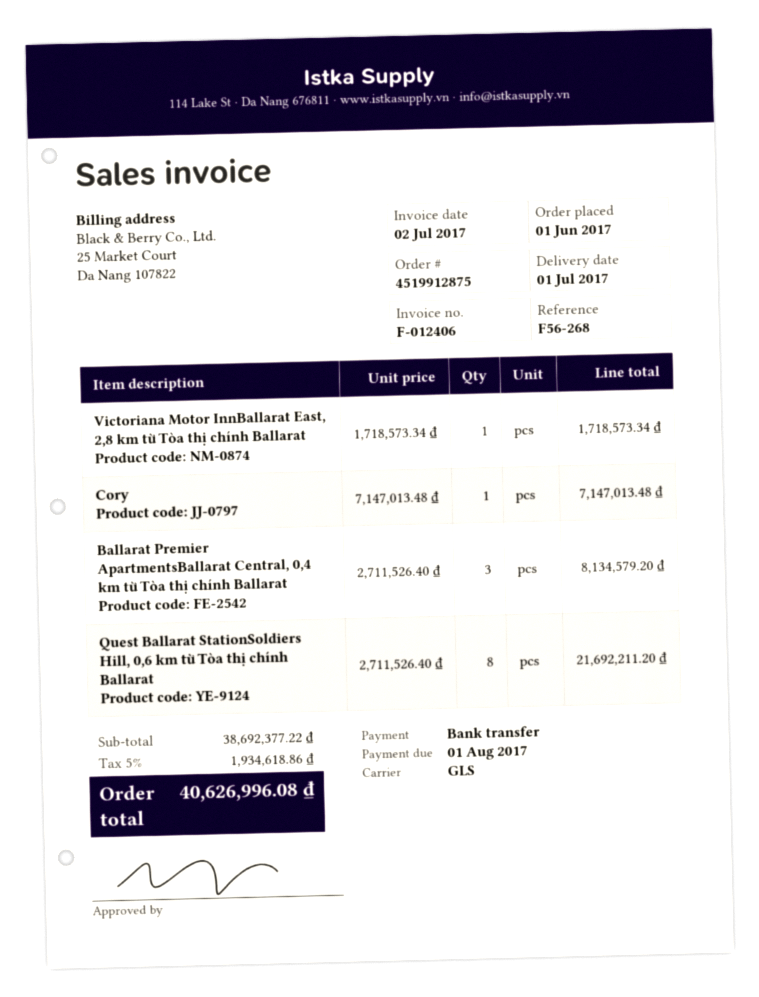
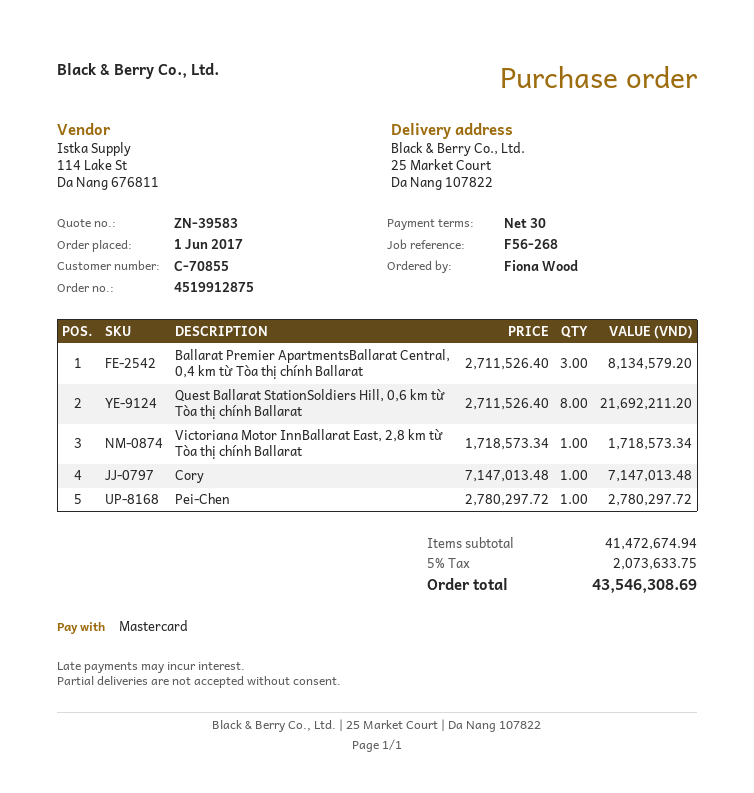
payment method: bank transfer -> Mastercard
Pei-Chen: none -> 1 x 2780297.72 = 2780297.72
subtotal: 38692377.22 -> 41472674.94
tax: 5% = 1934618.86 -> 5% = 2073633.75
total: 40626996.08 -> 43546308.69

